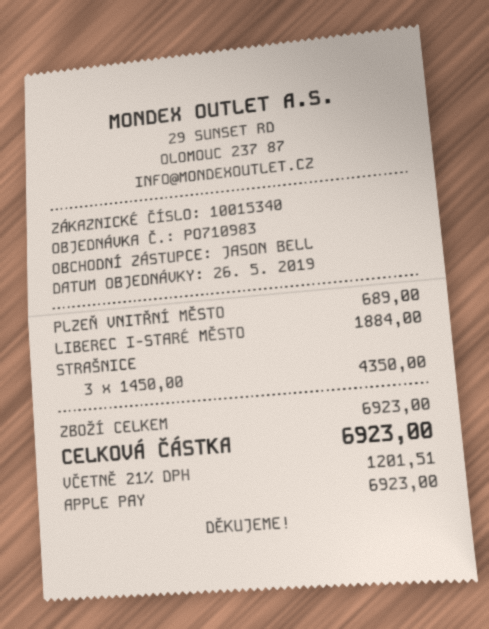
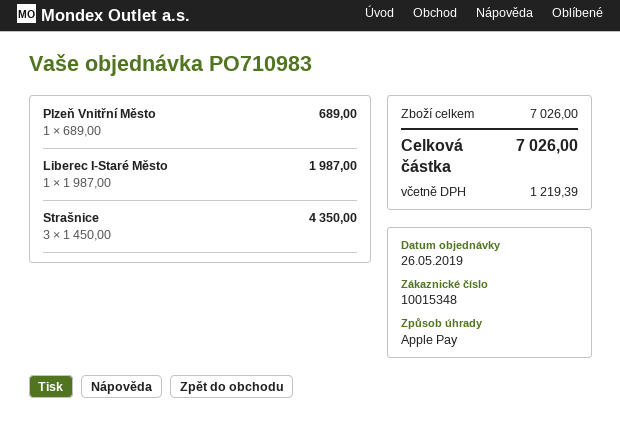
customer number: 10015340 -> 10015348
LIBEREC I-STARÉ MĚSTO: 1 x 1884.00 = 1884.00 -> 1 x 1987.00 = 1987.00
subtotal: 6923.00 -> 7026.00
tax: 1201.51 -> 1219.39
total: 6923.00 -> 7026.00

